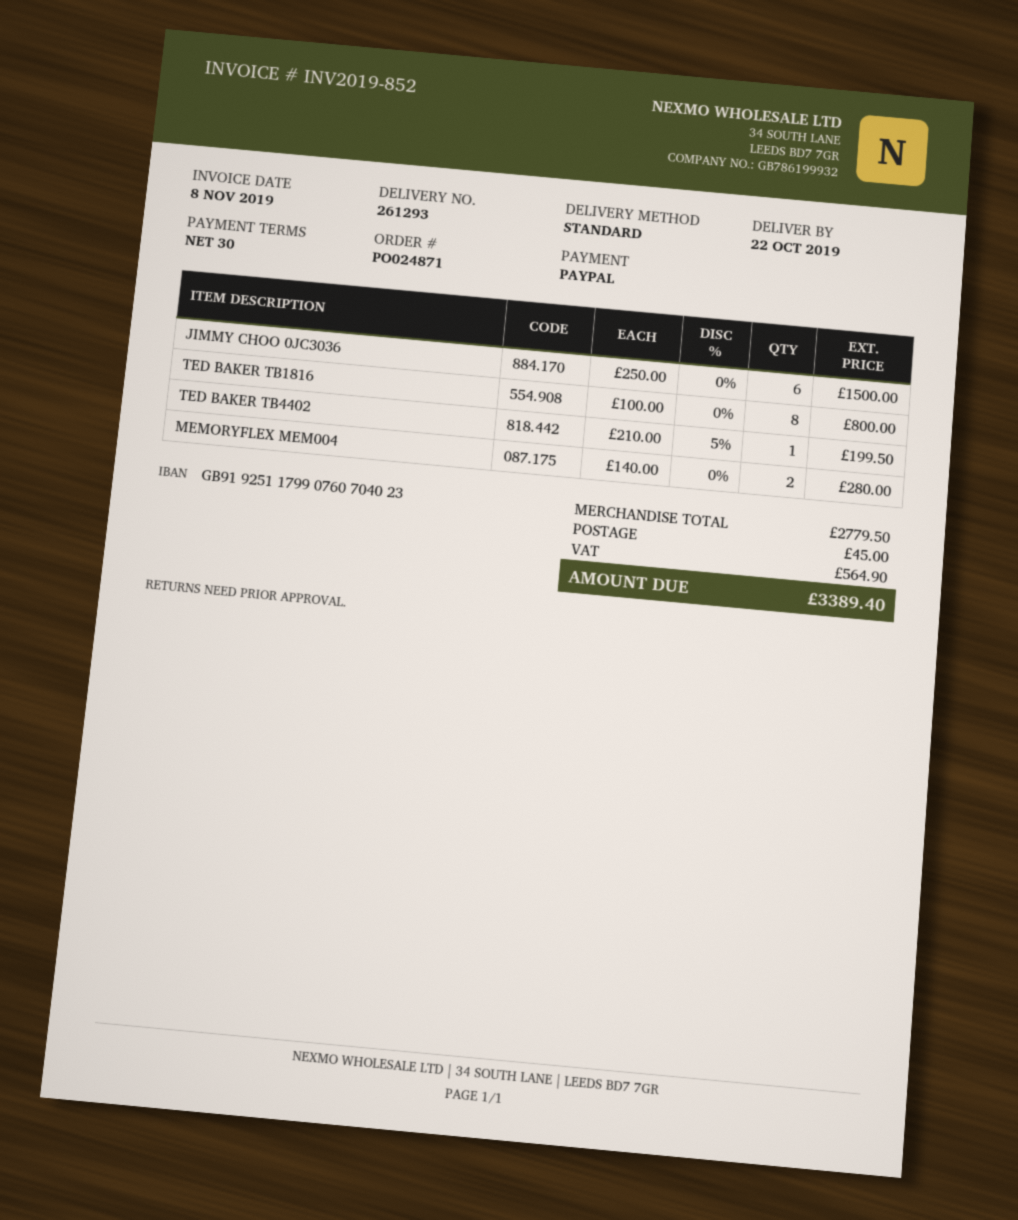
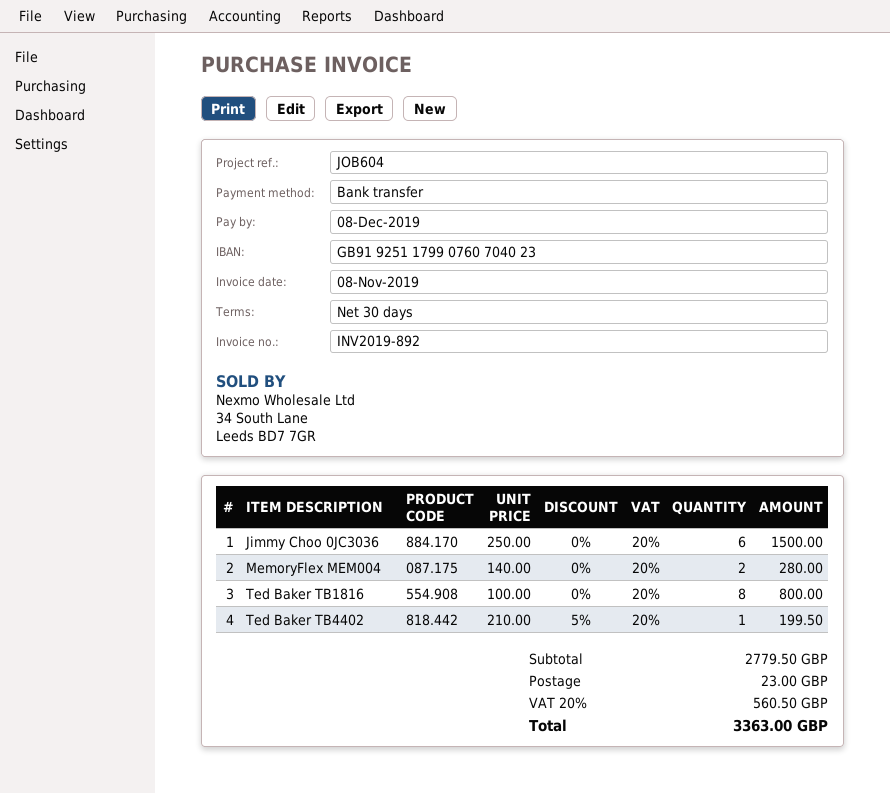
invoice number: INV2019-852 -> INV2019-892
payment method: PayPal -> bank transfer
shipping: 45.00 -> 23.00
tax: 564.90 -> 560.50
total: 3389.40 -> 3363.00

